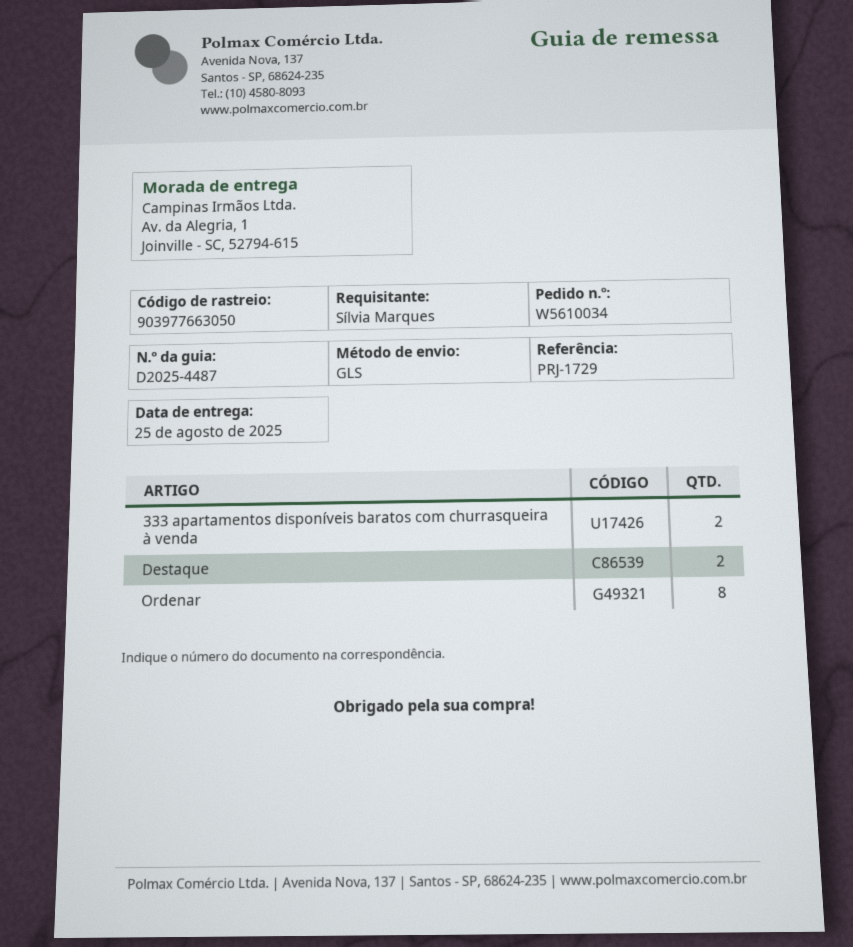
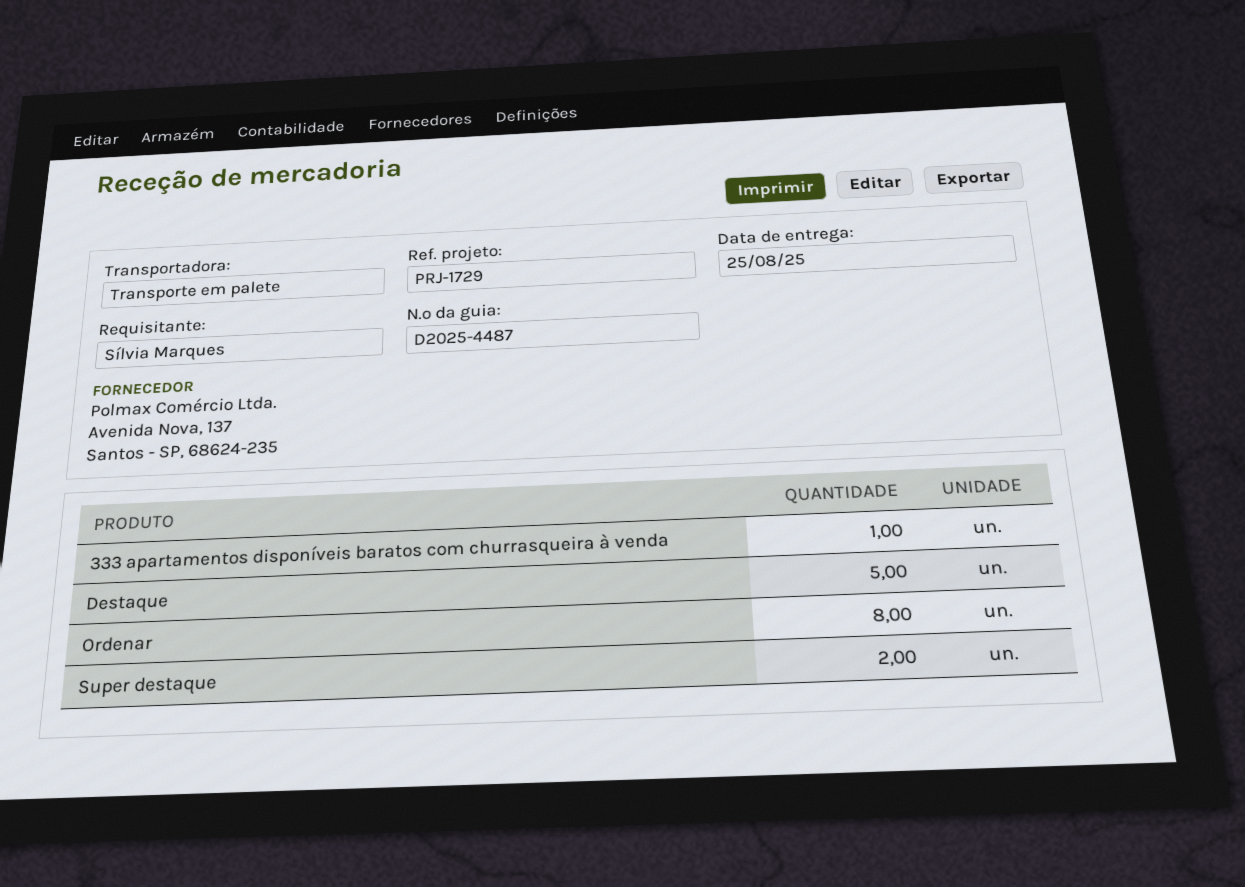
shipping method: GLS -> pallet freight
333 apartamentos disponíveis baratos com churrasqueira à venda: 2 -> 1
Destaque: 2 -> 5
Super destaque: none -> 2

